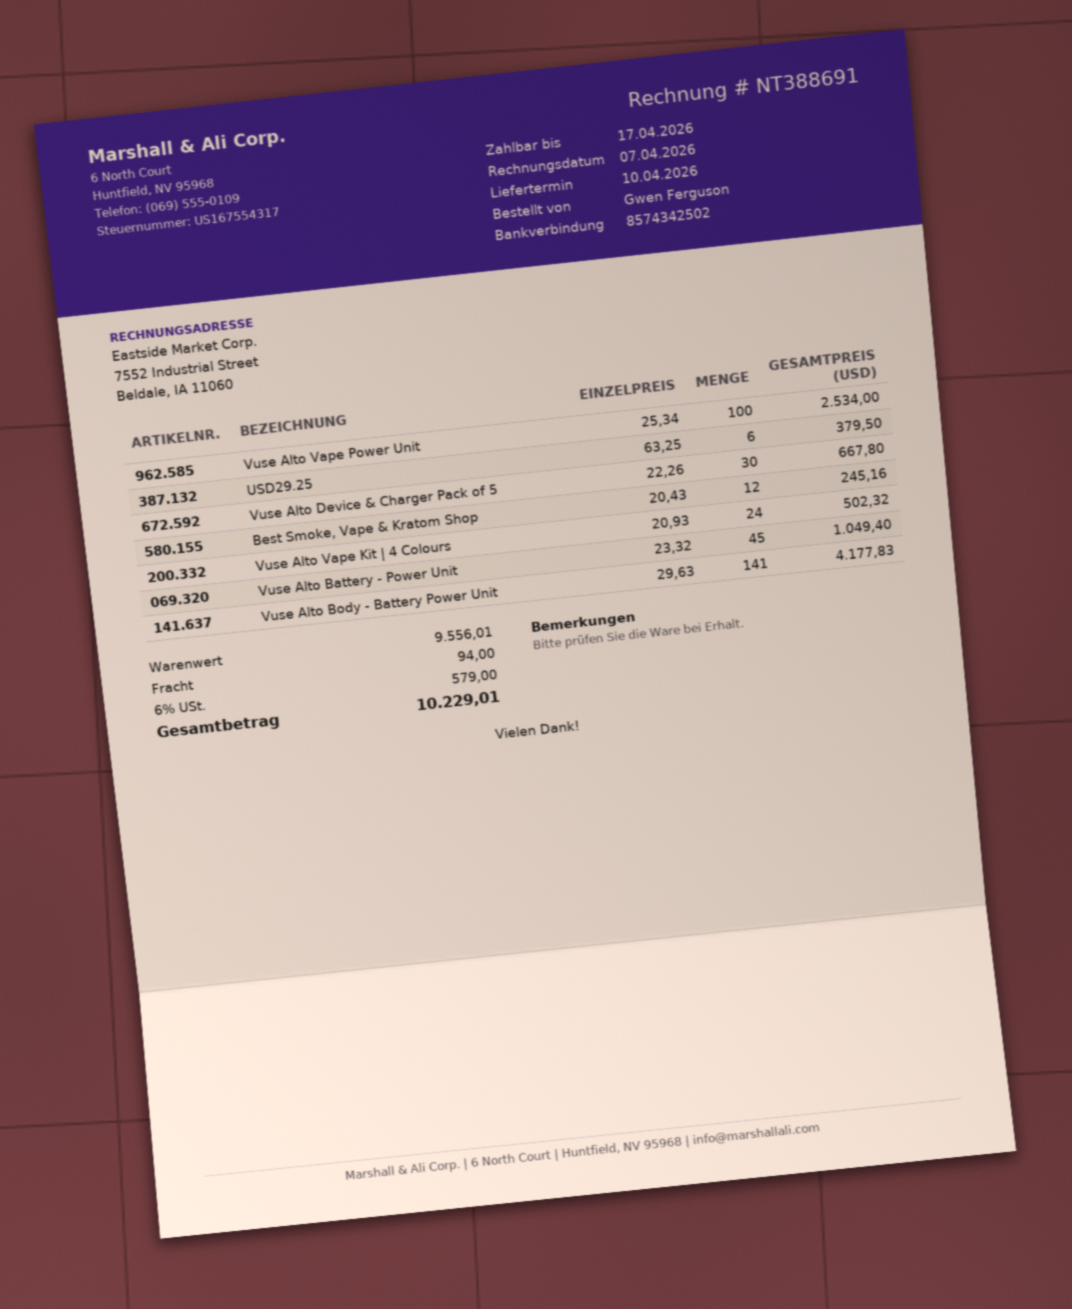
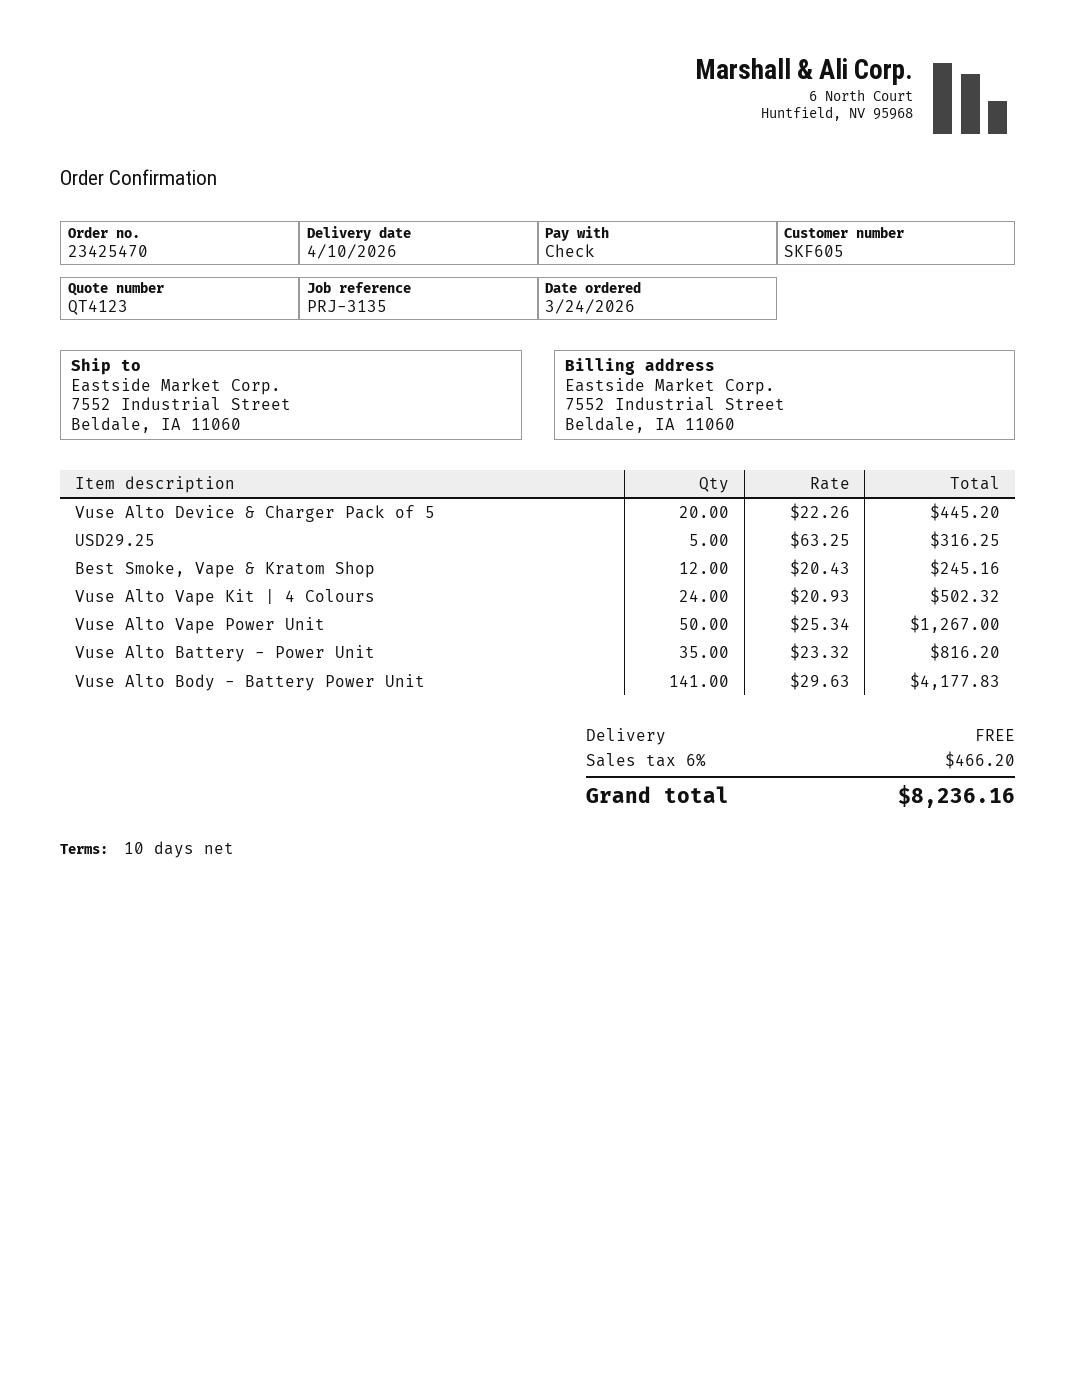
Vuse Alto Vape Power Unit: 100 x 25.34 = 2534.00 -> 50 x 25.34 = 1267.00
USD29.25: 6 x 63.25 = 379.50 -> 5 x 63.25 = 316.25
Vuse Alto Device & Charger Pack of 5: 30 x 22.26 = 667.80 -> 20 x 22.26 = 445.20
Vuse Alto Battery - Power Unit: 45 x 23.32 = 1049.40 -> 35 x 23.32 = 816.20
shipping: 94.00 -> 0.00
tax: 6% = 579.00 -> 6% = 466.20
total: 10229.01 -> 8236.16

